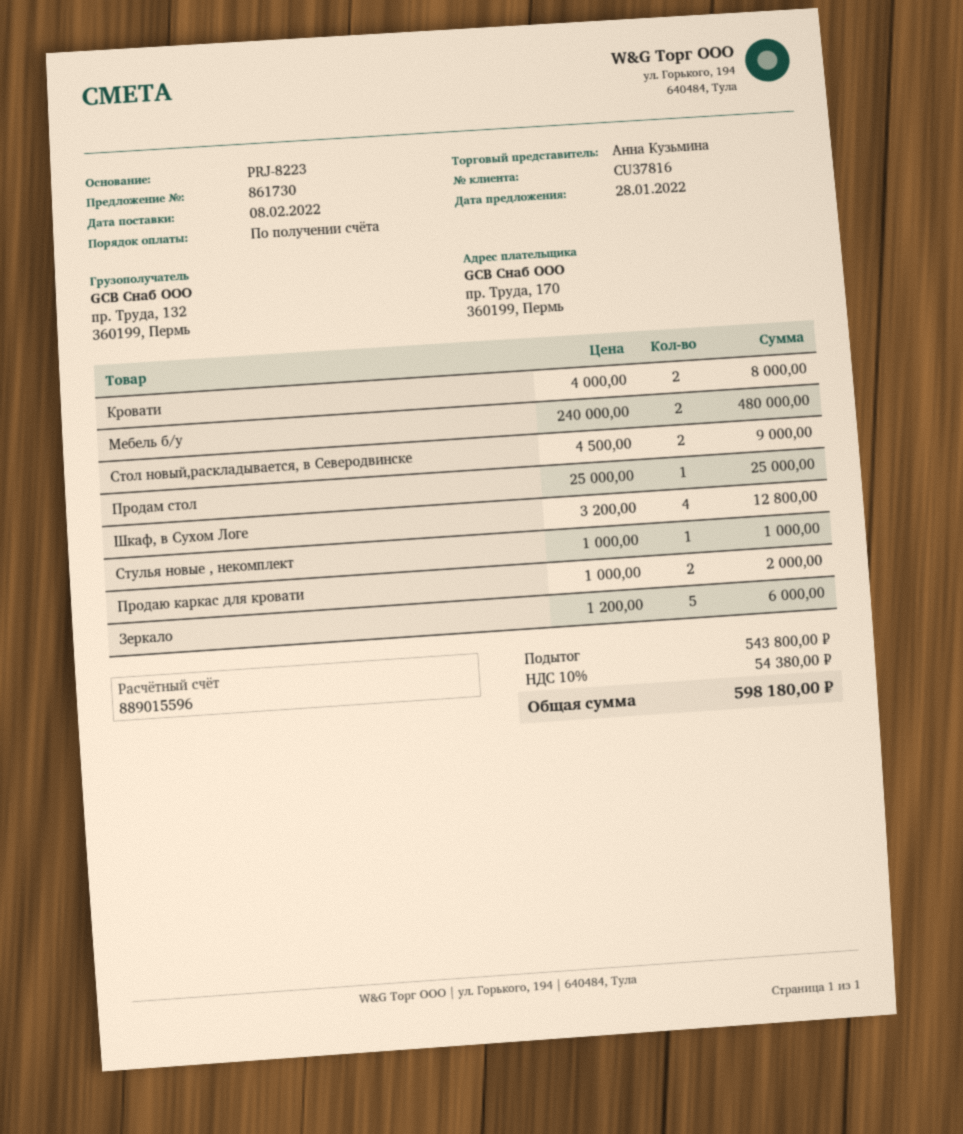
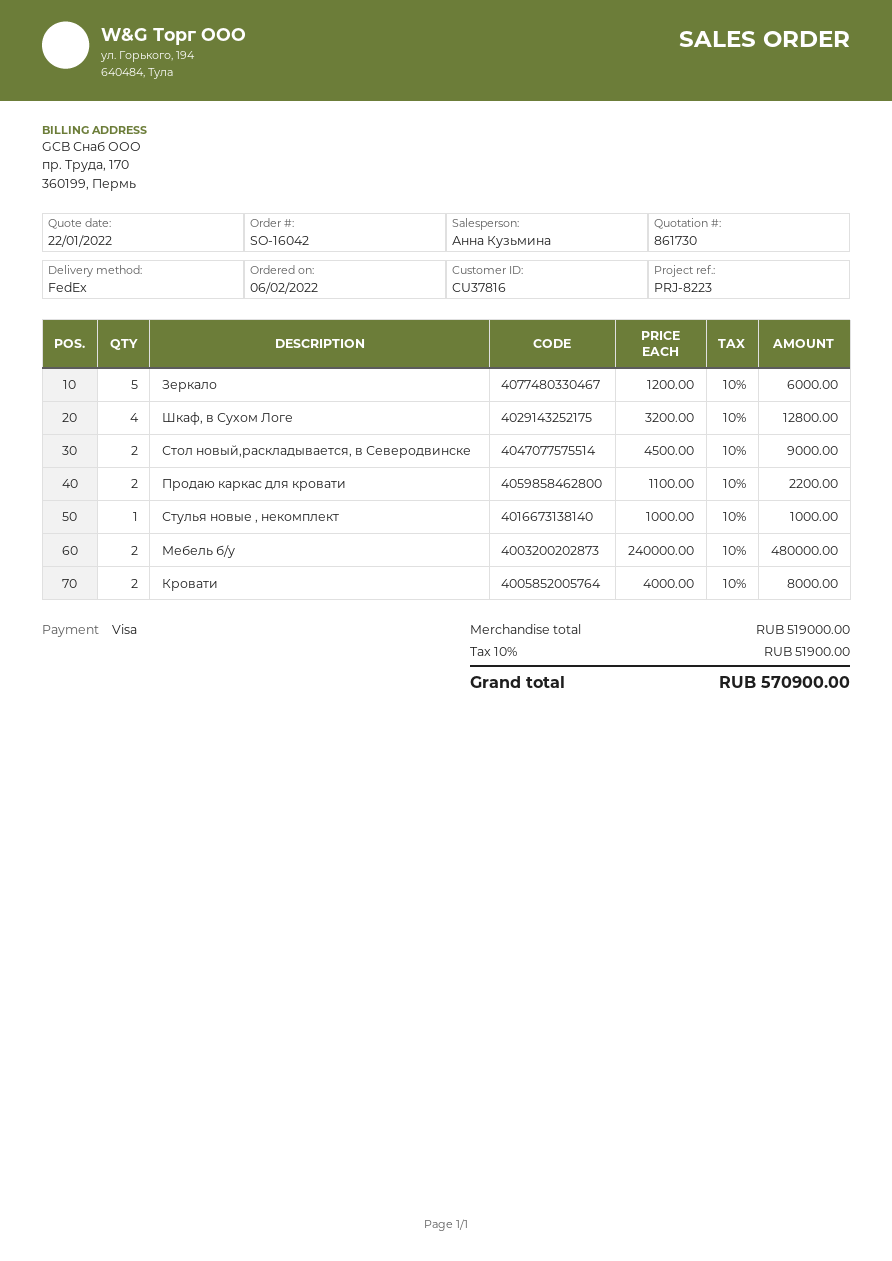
quote date: 2022-01-28 -> 2022-01-22
Продам стол: 1 x 25000.00 = 25000.00 -> none
Продаю каркас для кровати: 2 x 1000.00 = 2000.00 -> 2 x 1100.00 = 2200.00
subtotal: 543800.00 -> 519000.00
tax: 10% = 54380.00 -> 10% = 51900.00
total: 598180.00 -> 570900.00

